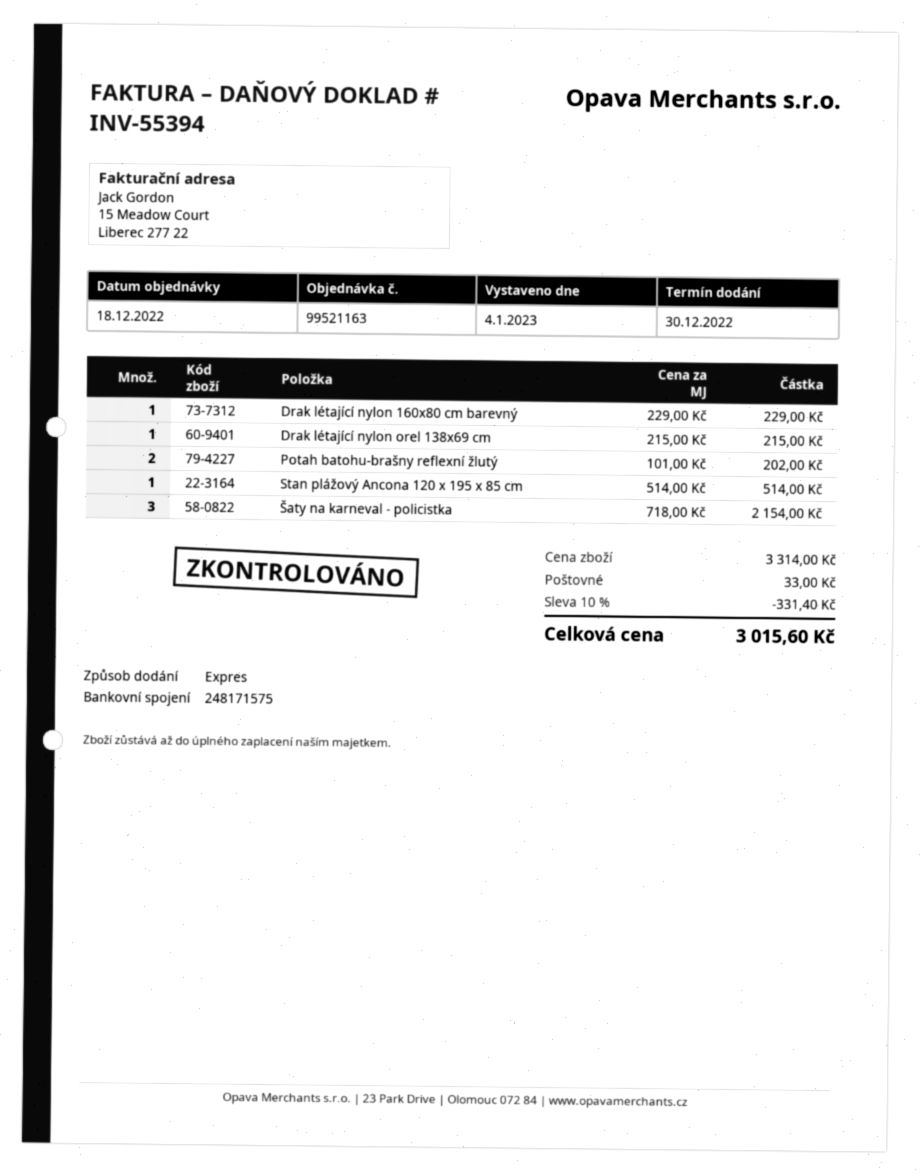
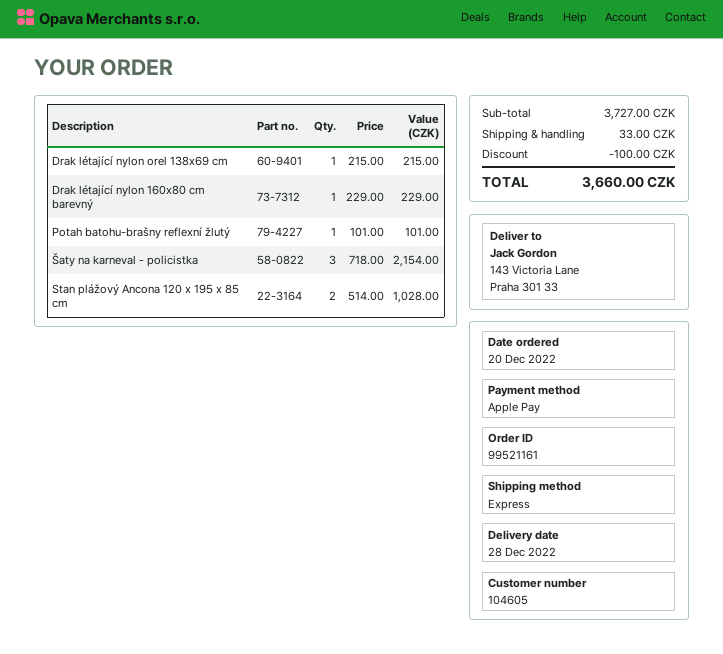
order number: 99521163 -> 99521161
order date: 2022-12-18 -> 2022-12-20
delivery date: 2022-12-30 -> 2022-12-28
Potah batohu-brašny reflexní žlutý: 2 x 101.00 = 202.00 -> 1 x 101.00 = 101.00
Stan plážový Ancona 120 x 195 x 85 cm: 1 x 514.00 = 514.00 -> 2 x 514.00 = 1028.00
subtotal: 3314.00 -> 3727.00
discount: 331.40 -> 100.00
total: 3015.60 -> 3660.00

